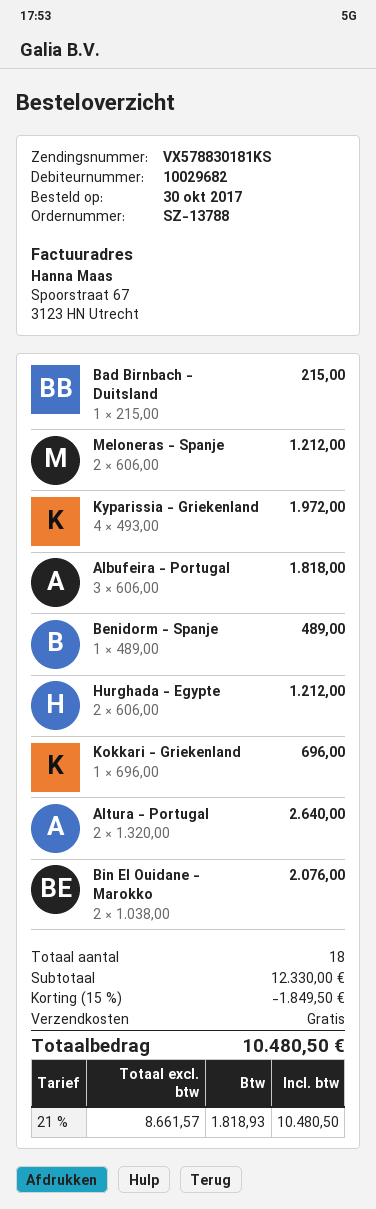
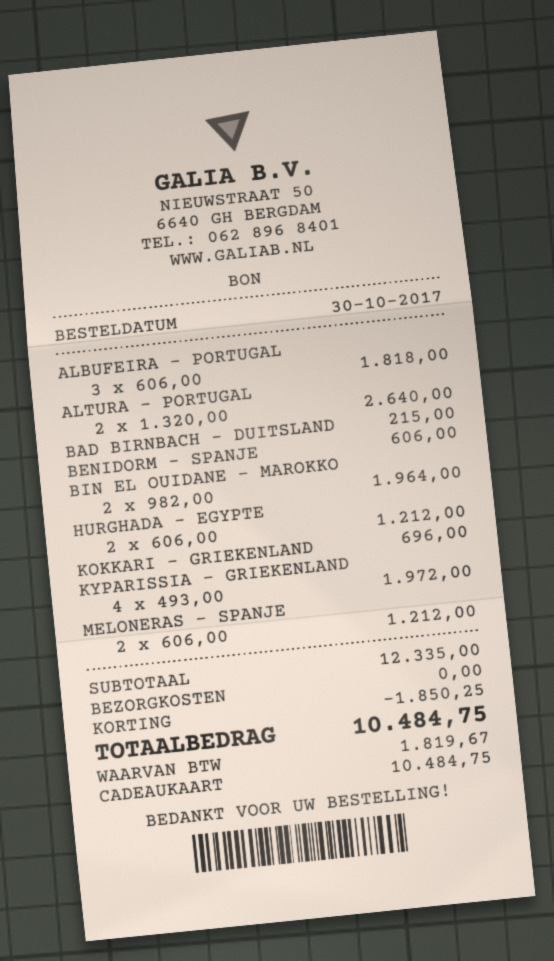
Benidorm - Spanje: 1 x 489.00 = 489.00 -> 1 x 606.00 = 606.00
Bin El Ouidane - Marokko: 2 x 1038.00 = 2076.00 -> 2 x 982.00 = 1964.00
subtotal: 12330.00 -> 12335.00
discount: 1849.50 -> 1850.25
tax: 1818.93 -> 1819.67
total: 10480.50 -> 10484.75

